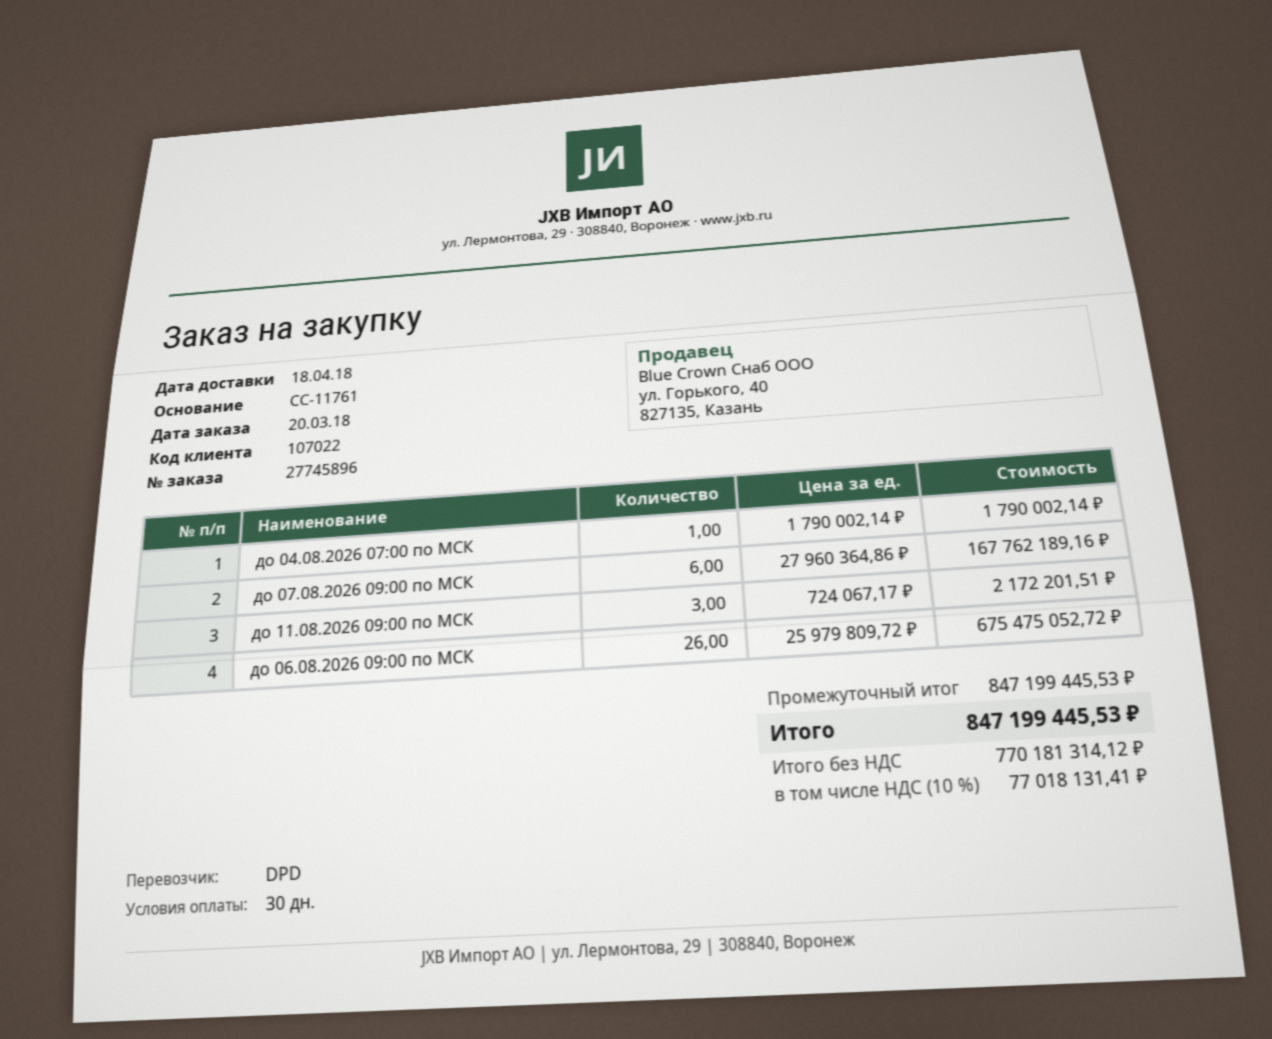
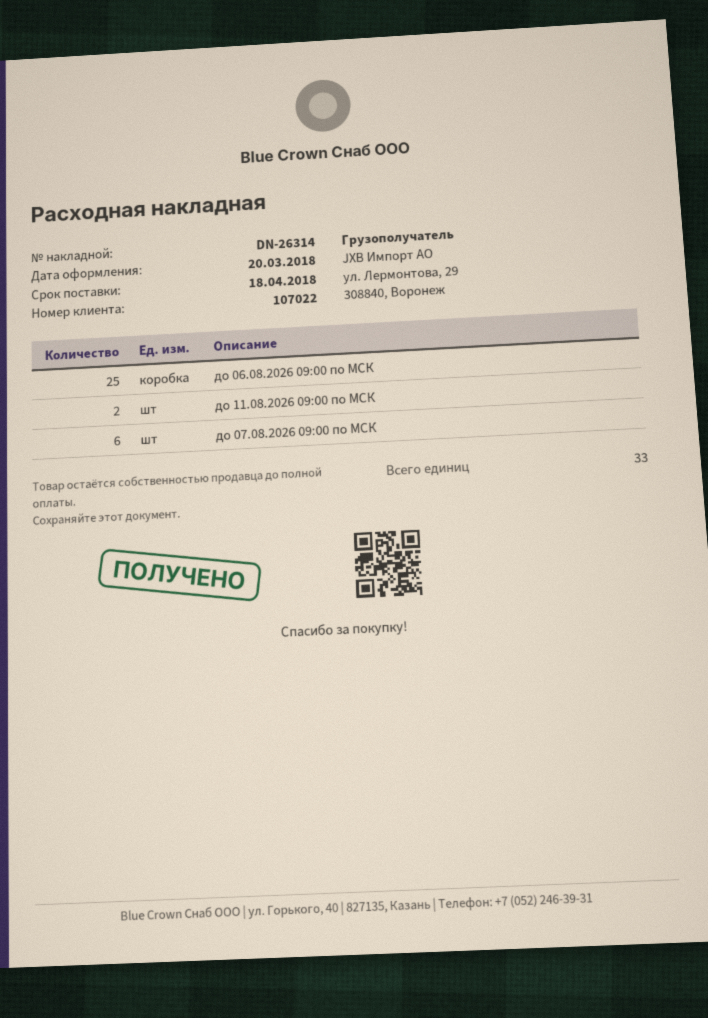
до 04.08.2026 07:00 по МСК: 1 -> none
до 11.08.2026 09:00 по МСК: 3 -> 2
до 06.08.2026 09:00 по МСК: 26 -> 25

